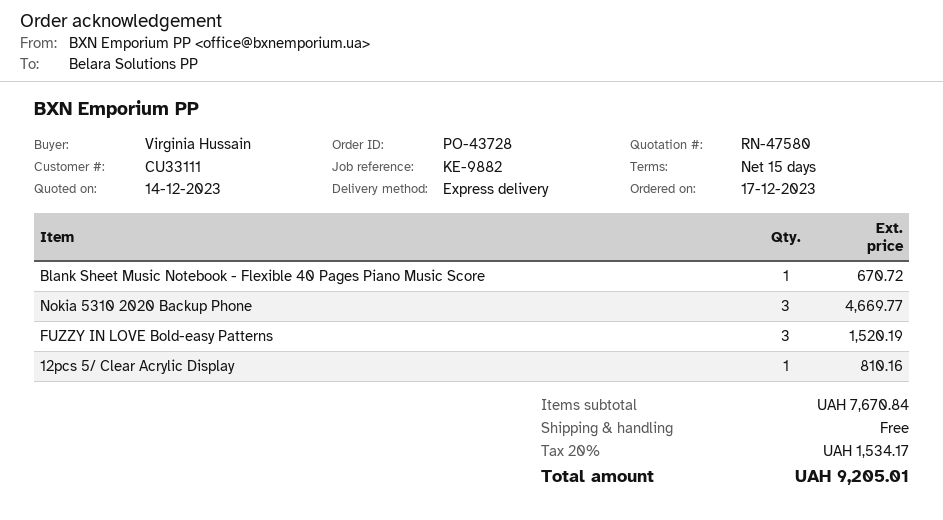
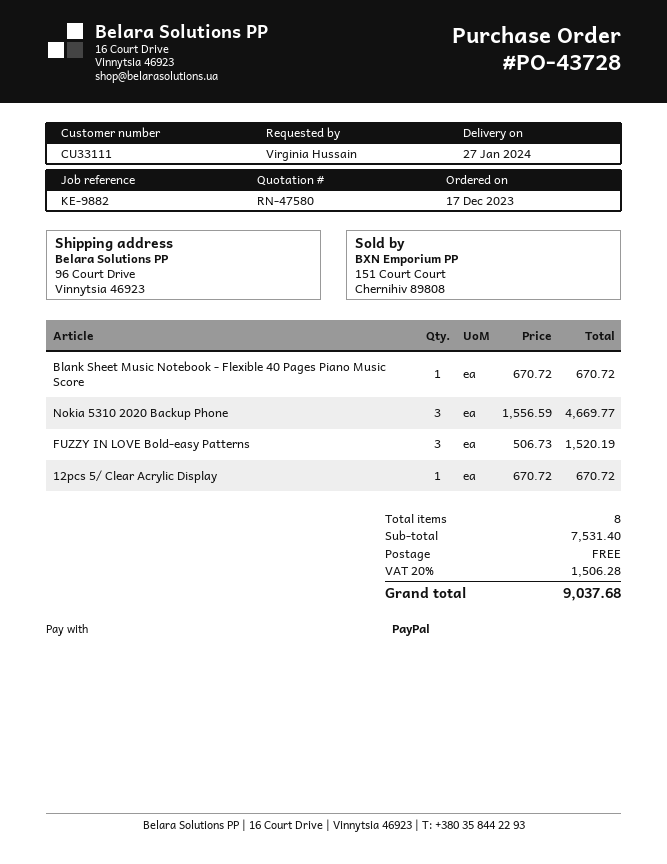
12pcs 5/ Clear Acrylic Display: 1 for 810.16 -> 1 for 670.72
subtotal: 7670.84 -> 7531.40
tax: 20% = 1534.17 -> 20% = 1506.28
total: 9205.01 -> 9037.68

